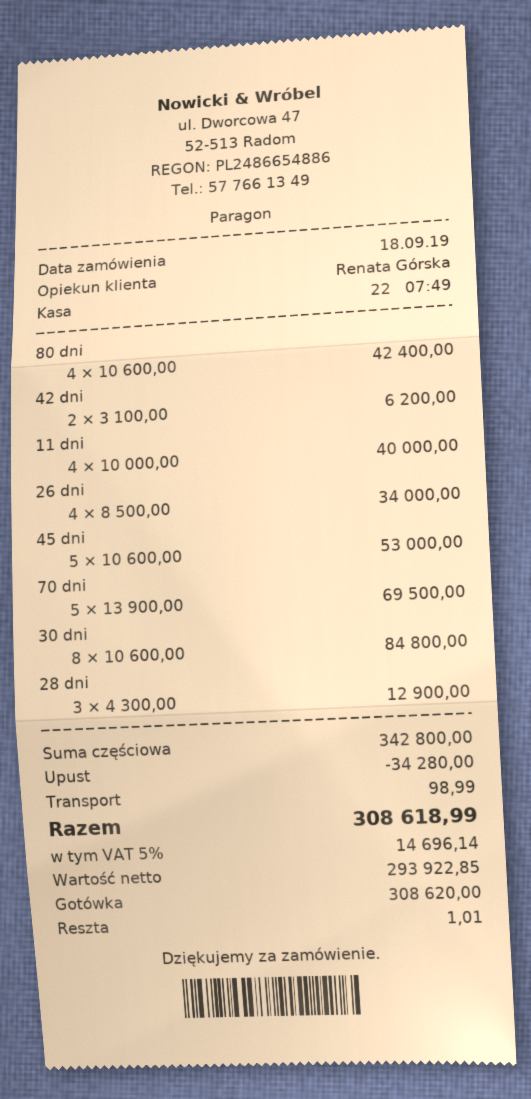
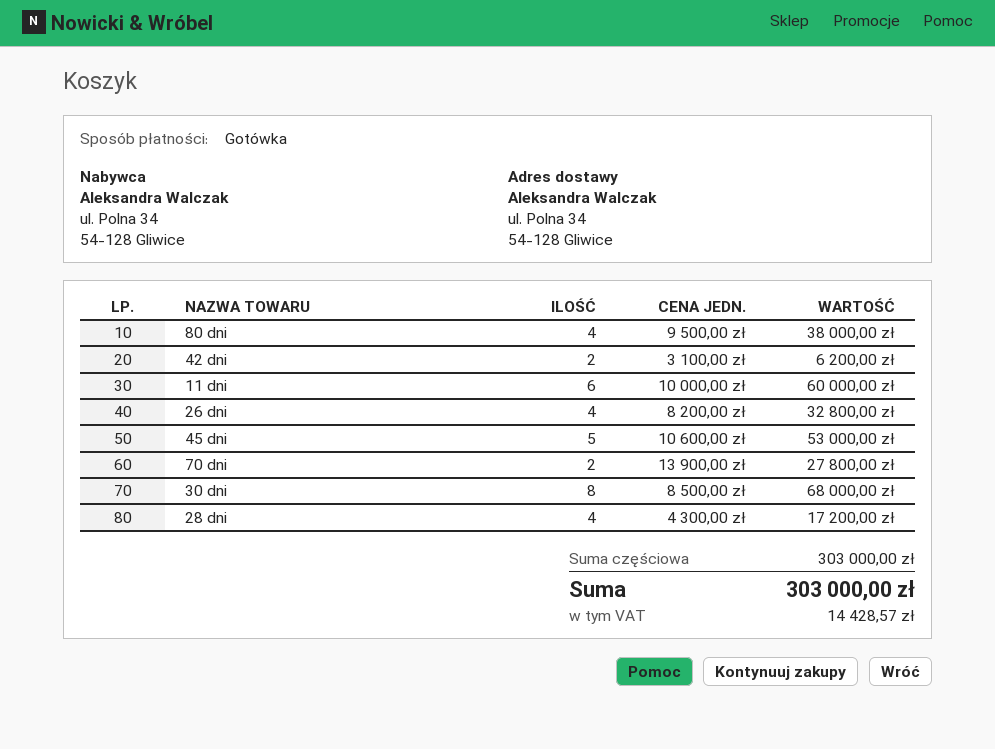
80 dni: 4 x 10600.00 = 42400.00 -> 4 x 9500.00 = 38000.00
11 dni: 4 x 10000.00 = 40000.00 -> 6 x 10000.00 = 60000.00
26 dni: 4 x 8500.00 = 34000.00 -> 4 x 8200.00 = 32800.00
70 dni: 5 x 13900.00 = 69500.00 -> 2 x 13900.00 = 27800.00
30 dni: 8 x 10600.00 = 84800.00 -> 8 x 8500.00 = 68000.00
28 dni: 3 x 4300.00 = 12900.00 -> 4 x 4300.00 = 17200.00
subtotal: 342800.00 -> 303000.00
discount: 34280.00 -> none
shipping: 98.99 -> none
tax: 14696.14 -> 14428.57
total: 308618.99 -> 303000.00

